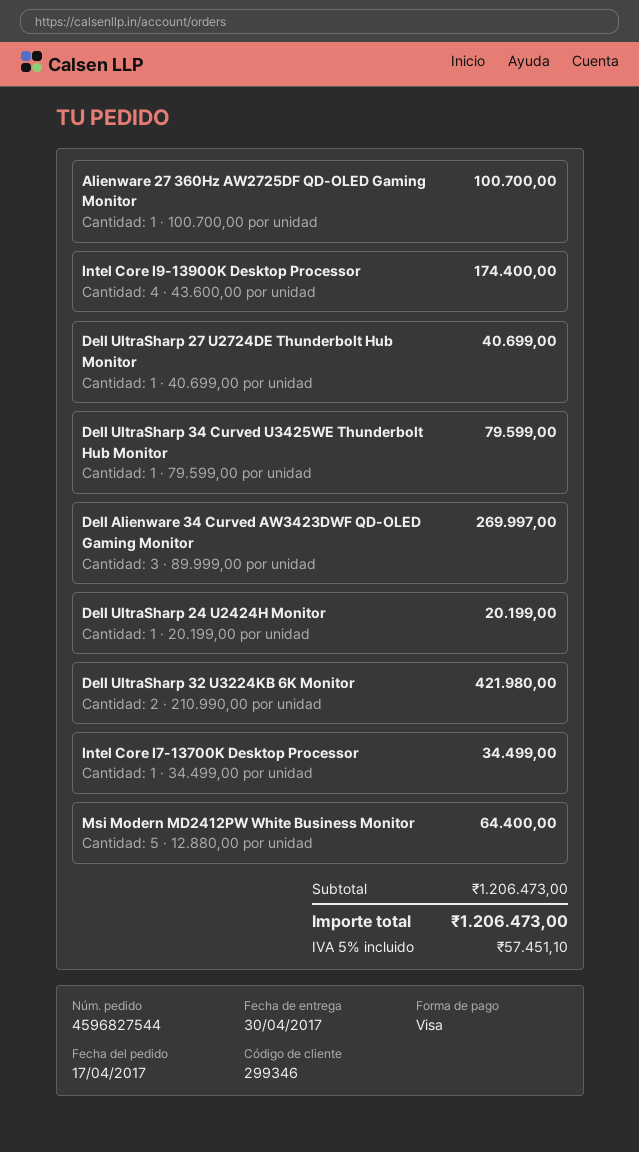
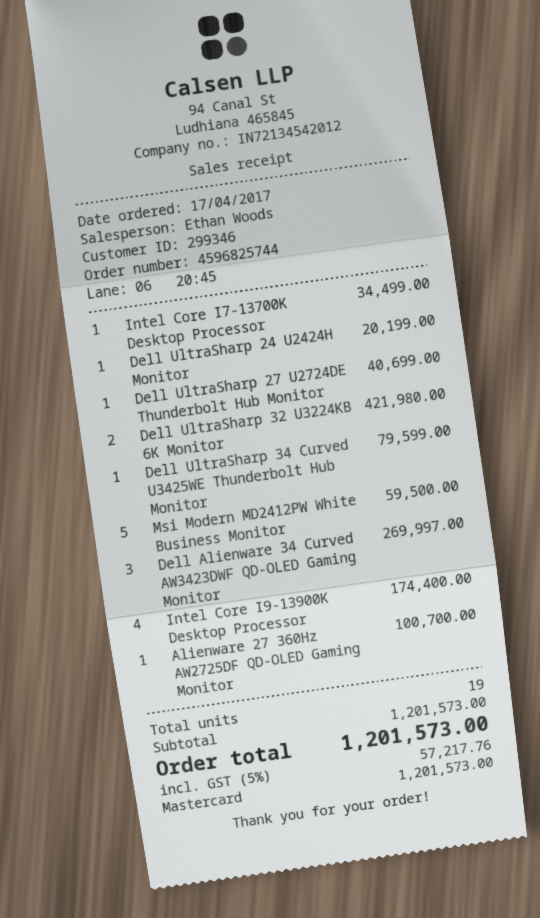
order number: 4596827544 -> 4596825744
payment method: Visa -> Mastercard
Msi Modern MD2412PW White Business Monitor: 5 for 64400.00 -> 5 for 59500.00
subtotal: 1206473.00 -> 1201573.00
tax: 5% = 57451.10 -> 5% = 57217.76
total: 1206473.00 -> 1201573.00

